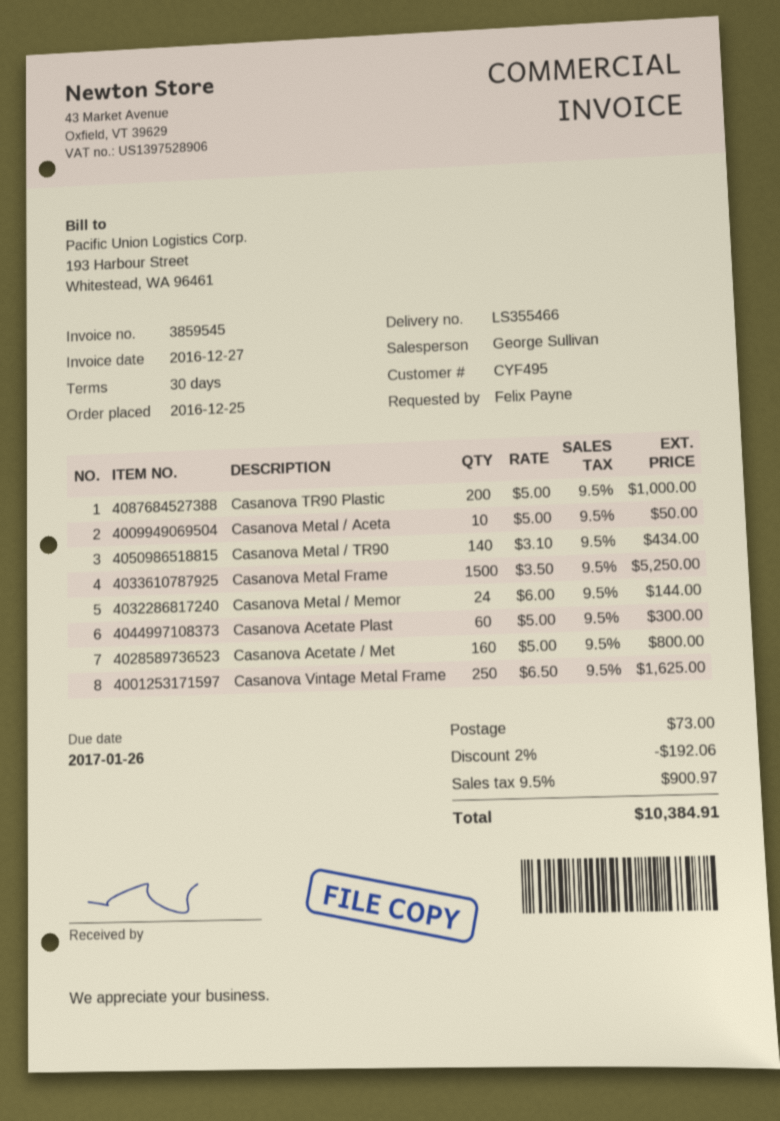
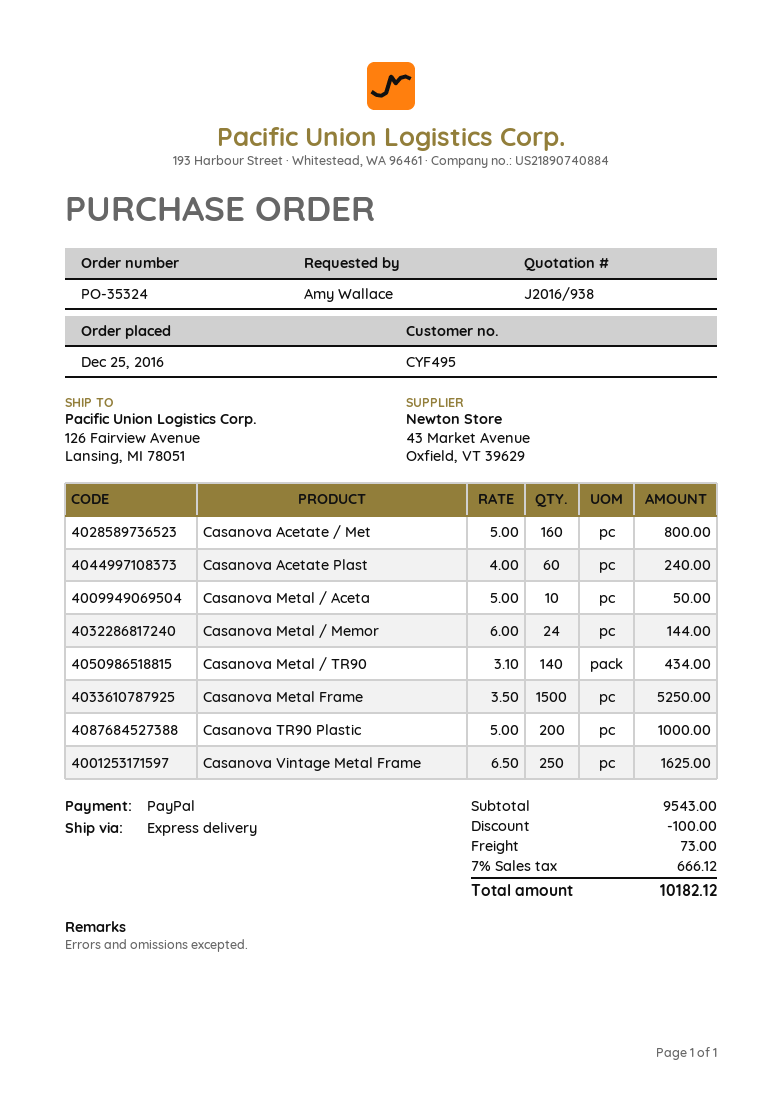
ordered by: Felix Payne -> Amy Wallace
Casanova Acetate Plast: 60 x 5.00 = 300.00 -> 60 x 4.00 = 240.00
discount: 192.06 -> 100.00
tax: 9.5% = 900.97 -> 7% = 666.12
total: 10384.91 -> 10182.12

